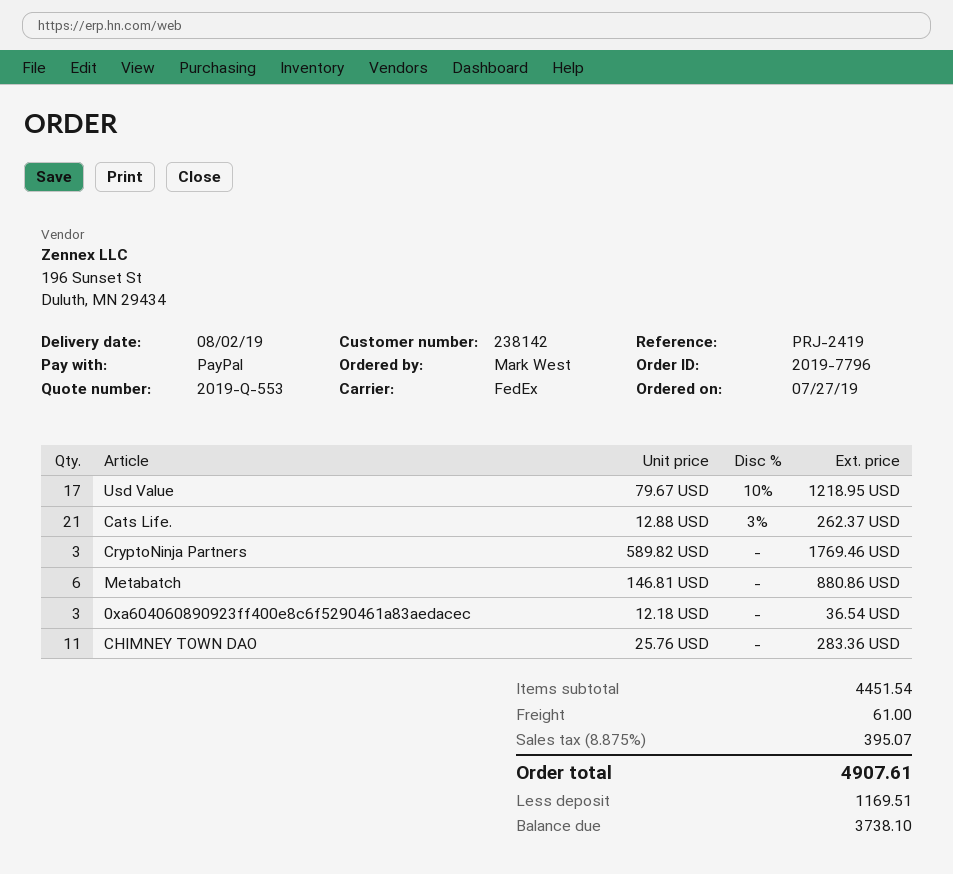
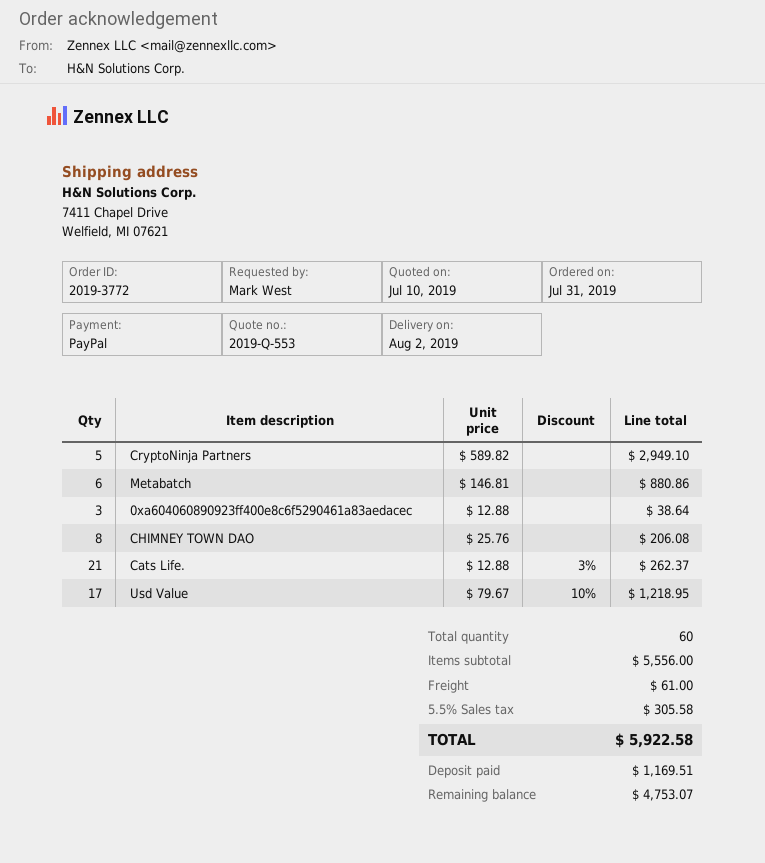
order number: 2019-7796 -> 2019-3772
order date: 2019-07-27 -> 2019-07-31
CryptoNinja Partners: 3 x 589.82 = 1769.46 -> 5 x 589.82 = 2949.10
0xa604060890923ff400e8c6f5290461a83aedacec: 3 x 12.18 = 36.54 -> 3 x 12.88 = 38.64
CHIMNEY TOWN DAO: 11 x 25.76 = 283.36 -> 8 x 25.76 = 206.08
subtotal: 4451.54 -> 5556.00
tax: 8.875% = 395.07 -> 5.5% = 305.58
total: 4907.61 -> 5922.58
balance: 3738.10 -> 4753.07

